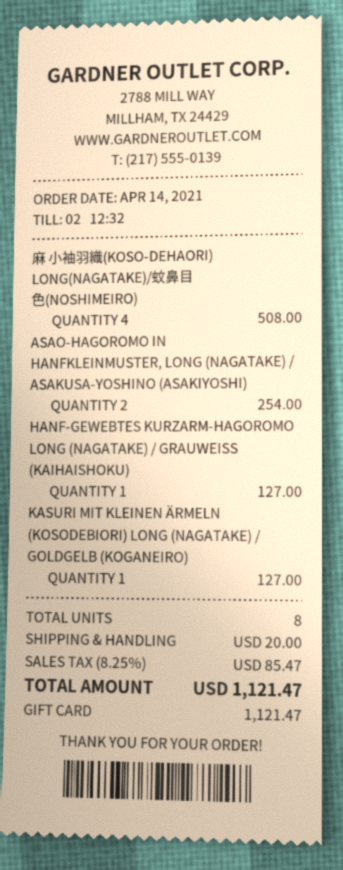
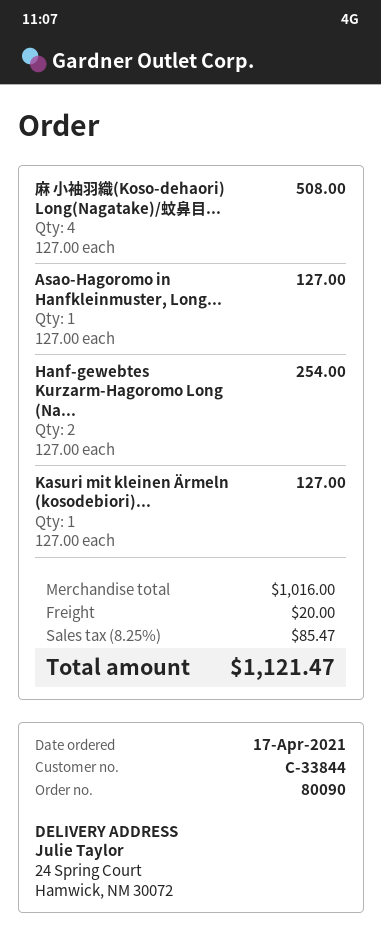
order date: 2021-04-14 -> 2021-04-17
ASAO-HAGOROMO IN HANFKLEINMUSTER, LONG (NAGATAKE) / ASAKUSA-YOSHINO (ASAKIYOSHI): 2 for 254.00 -> 1 for 127.00
HANF-GEWEBTES KURZARM-HAGOROMO LONG (NAGATAKE) / GRAUWEISS (KAIHAISHOKU): 1 for 127.00 -> 2 for 254.00

